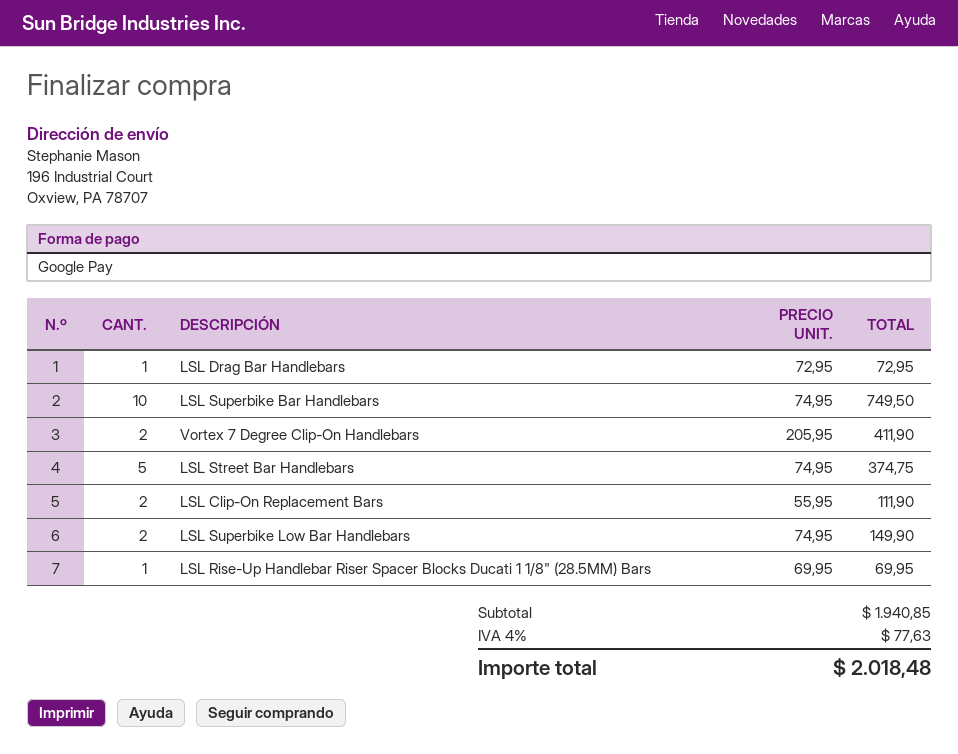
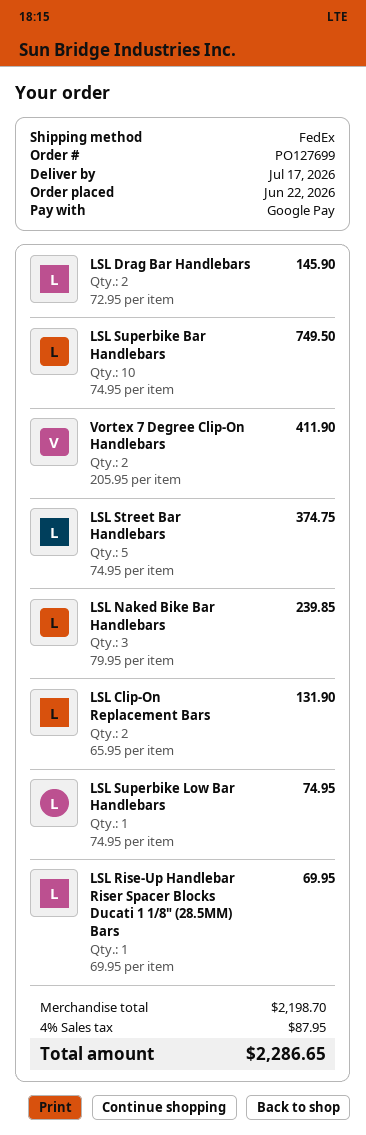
LSL Drag Bar Handlebars: 1 x 72.95 = 72.95 -> 2 x 72.95 = 145.90
LSL Clip-On Replacement Bars: 2 x 55.95 = 111.90 -> 2 x 65.95 = 131.90
LSL Superbike Low Bar Handlebars: 2 x 74.95 = 149.90 -> 1 x 74.95 = 74.95
LSL Naked Bike Bar Handlebars: none -> 3 x 79.95 = 239.85
subtotal: 1940.85 -> 2198.70
tax: 4% = 77.63 -> 4% = 87.95
total: 2018.48 -> 2286.65

